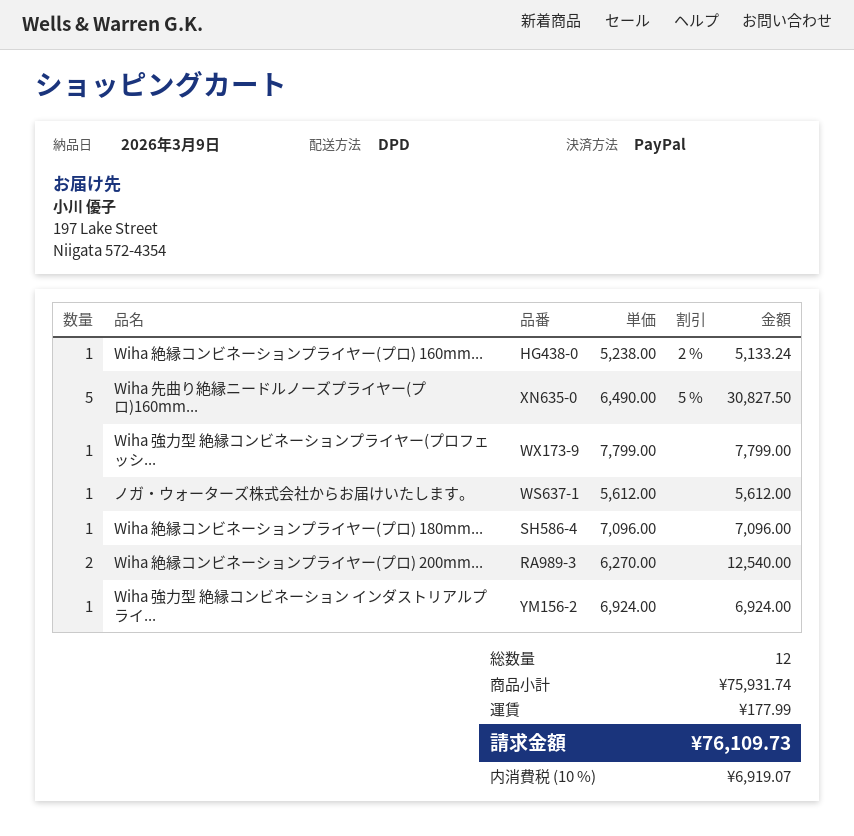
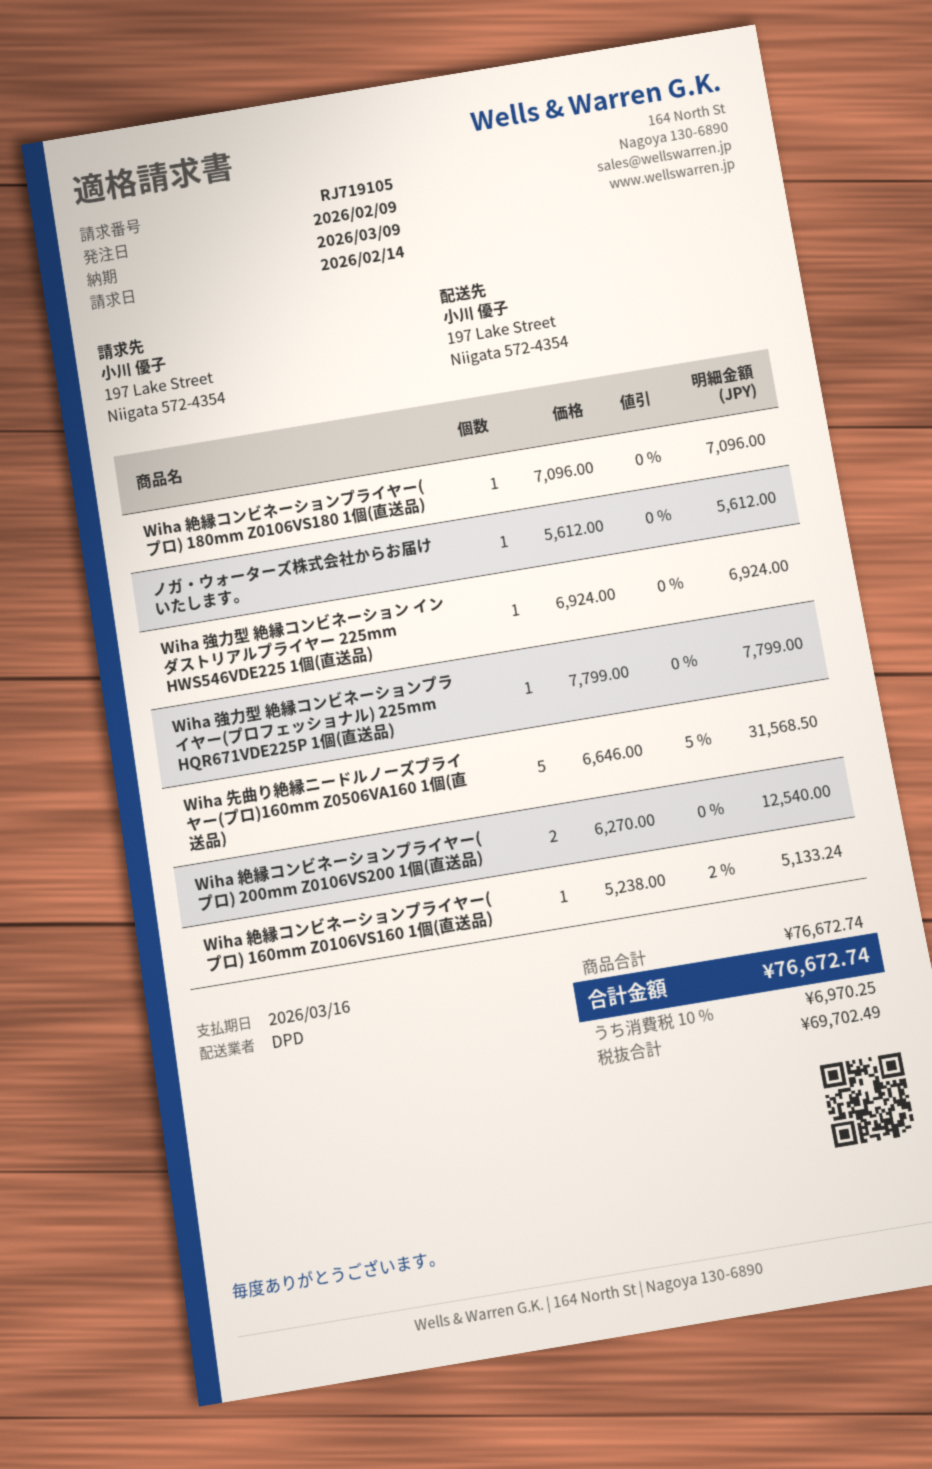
Wiha 先曲り絶縁ニードルノーズプライヤー(プロ)160mm...: 5 x 6490.00 - 5% = 30827.50 -> 5 x 6646.00 - 5% = 31568.50
subtotal: 75931.74 -> 76672.74
shipping: 177.99 -> none
tax: 10% = 6919.07 -> 10% = 6970.25
total: 76109.73 -> 76672.74

